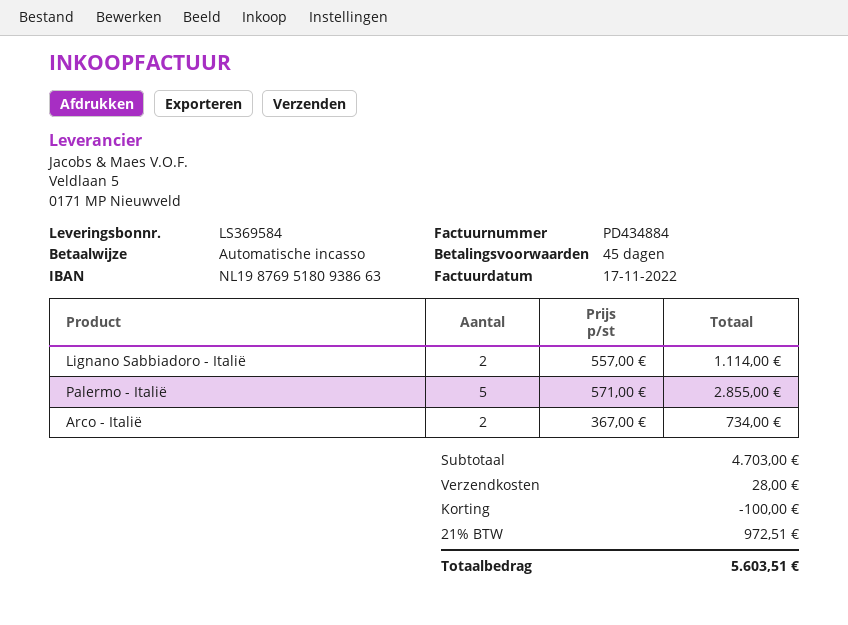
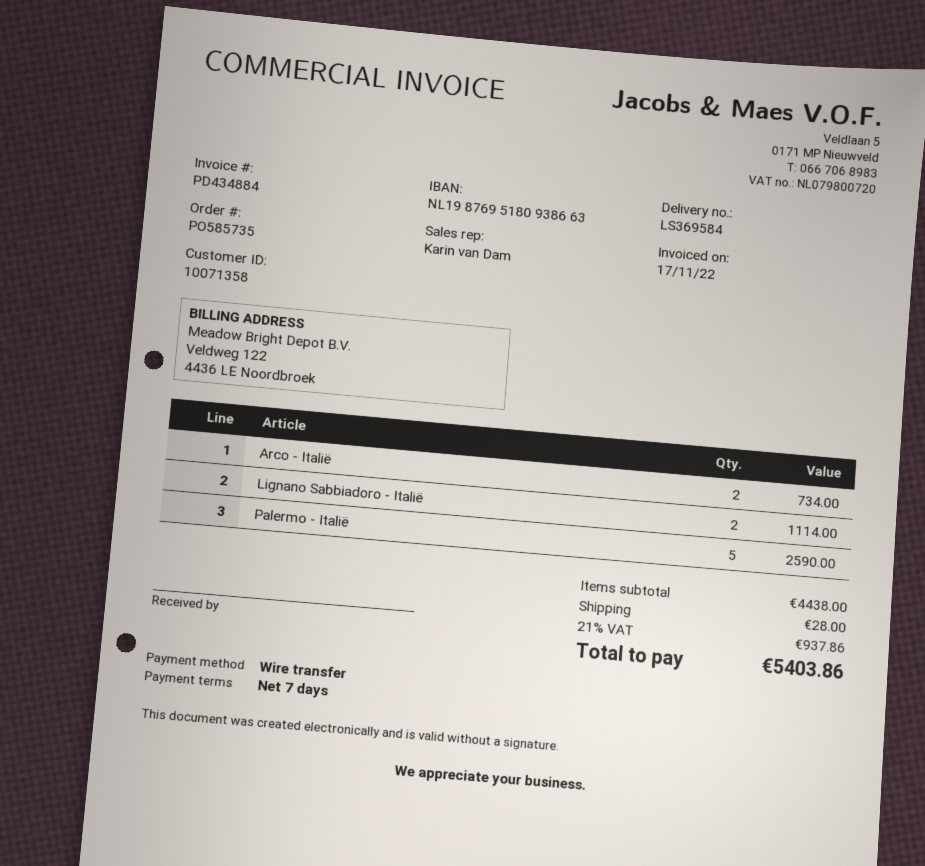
payment terms: 45 days -> 7 days
payment method: direct debit -> bank transfer
Palermo - Italië: 5 for 2855.00 -> 5 for 2590.00
subtotal: 4703.00 -> 4438.00
discount: 100.00 -> none
tax: 21% = 972.51 -> 21% = 937.86
total: 5603.51 -> 5403.86

